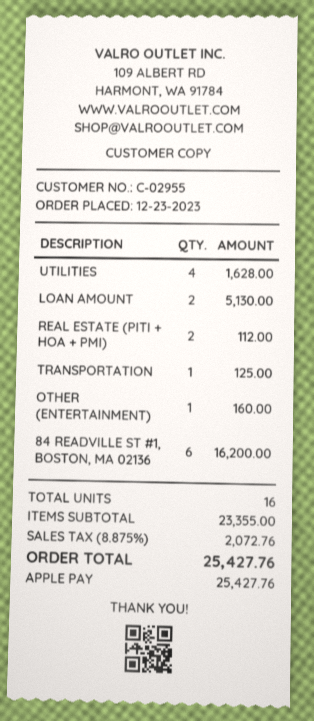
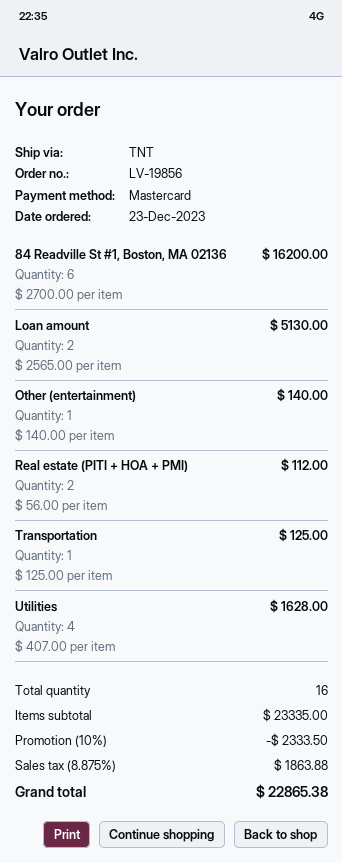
payment method: Apple Pay -> Mastercard
OTHER (ENTERTAINMENT): 1 for 160.00 -> 1 for 140.00
subtotal: 23355.00 -> 23335.00
discount: none -> 10% = 2333.50
tax: 8.875% = 2072.76 -> 8.875% = 1863.88
total: 25427.76 -> 22865.38

